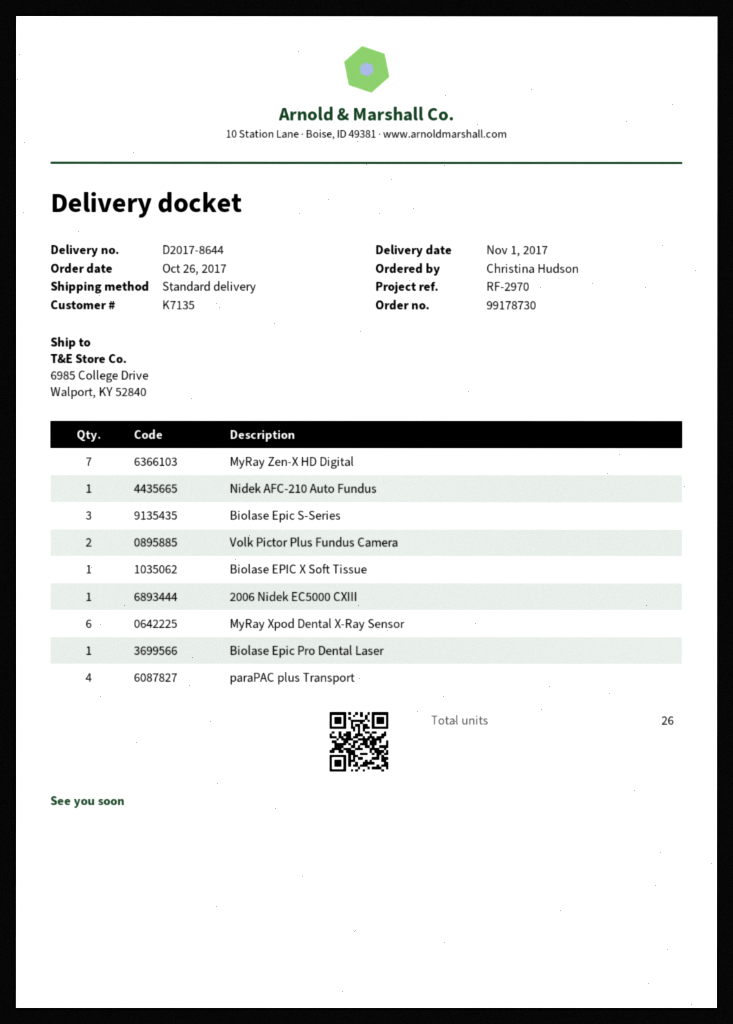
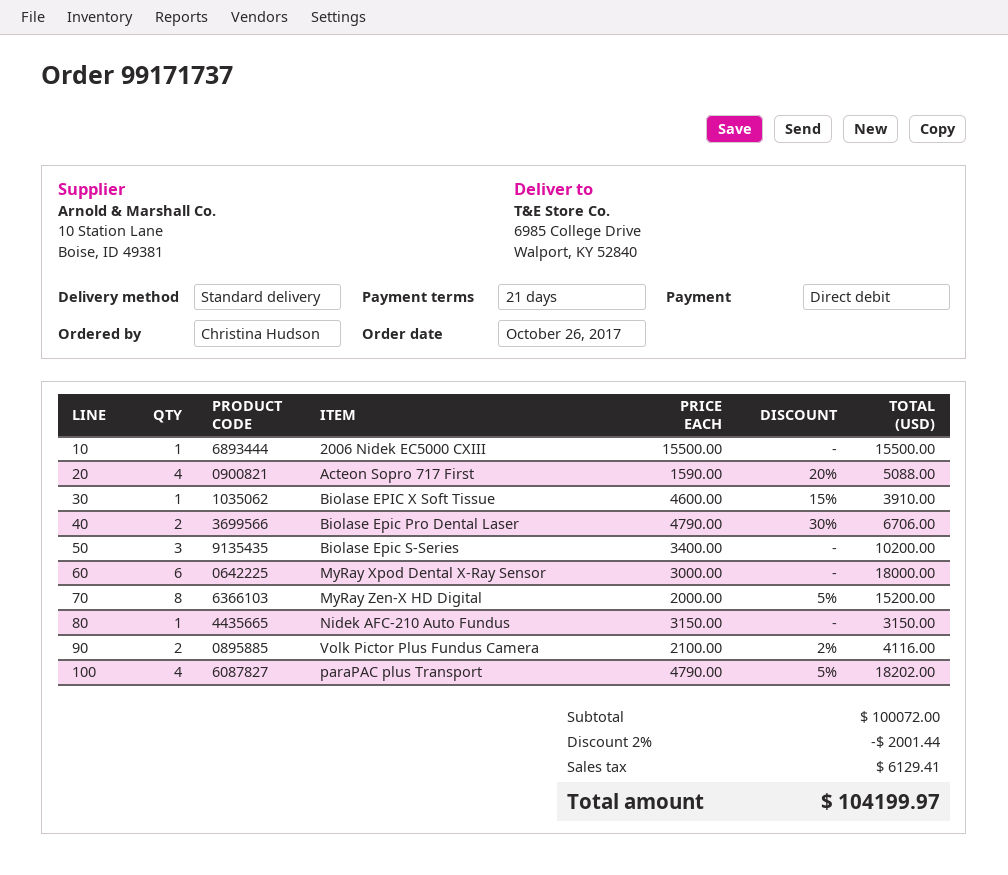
order number: 99178730 -> 99171737
MyRay Zen-X HD Digital: 7 -> 8
Biolase Epic Pro Dental Laser: 1 -> 2
Acteon Sopro 717 First: none -> 4

